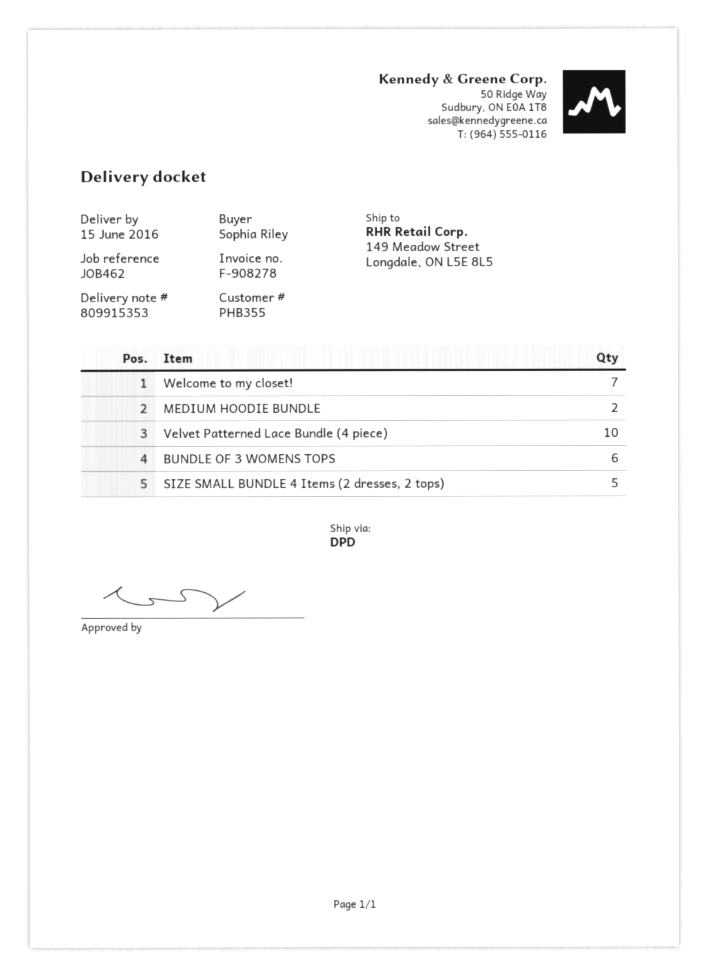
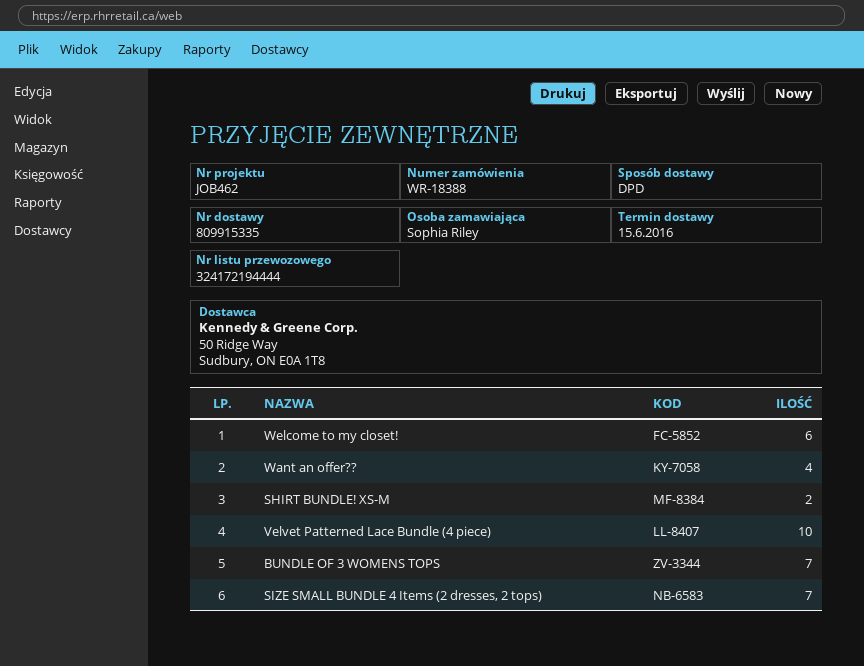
delivery note number: 809915353 -> 809915335
Welcome to my closet!: 7 -> 6
MEDIUM HOODIE BUNDLE: 2 -> none
BUNDLE OF 3 WOMENS TOPS: 6 -> 7
SIZE SMALL BUNDLE 4 Items (2 dresses, 2 tops): 5 -> 7
Want an offer??: none -> 4
SHIRT BUNDLE! XS-M: none -> 2

